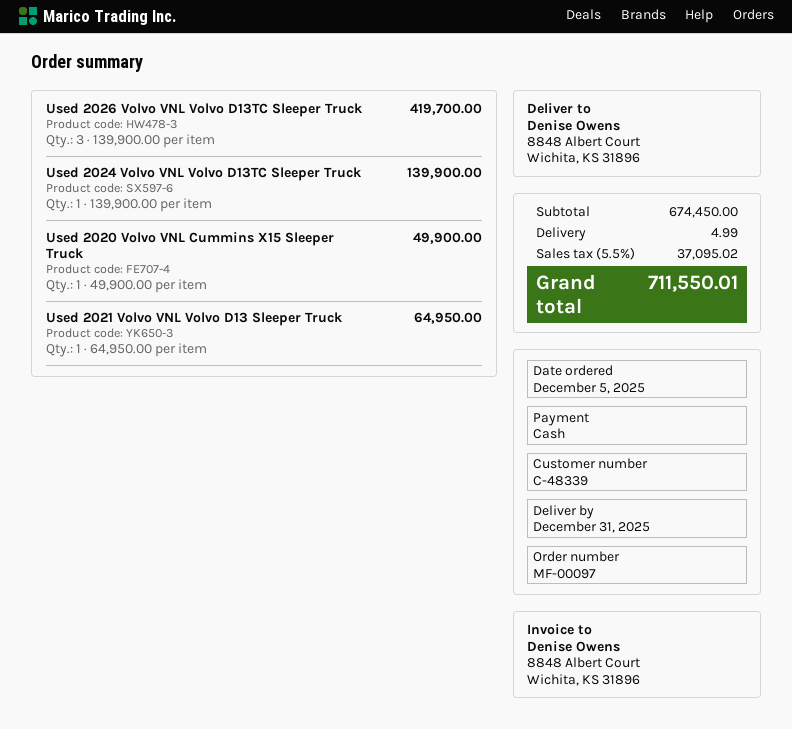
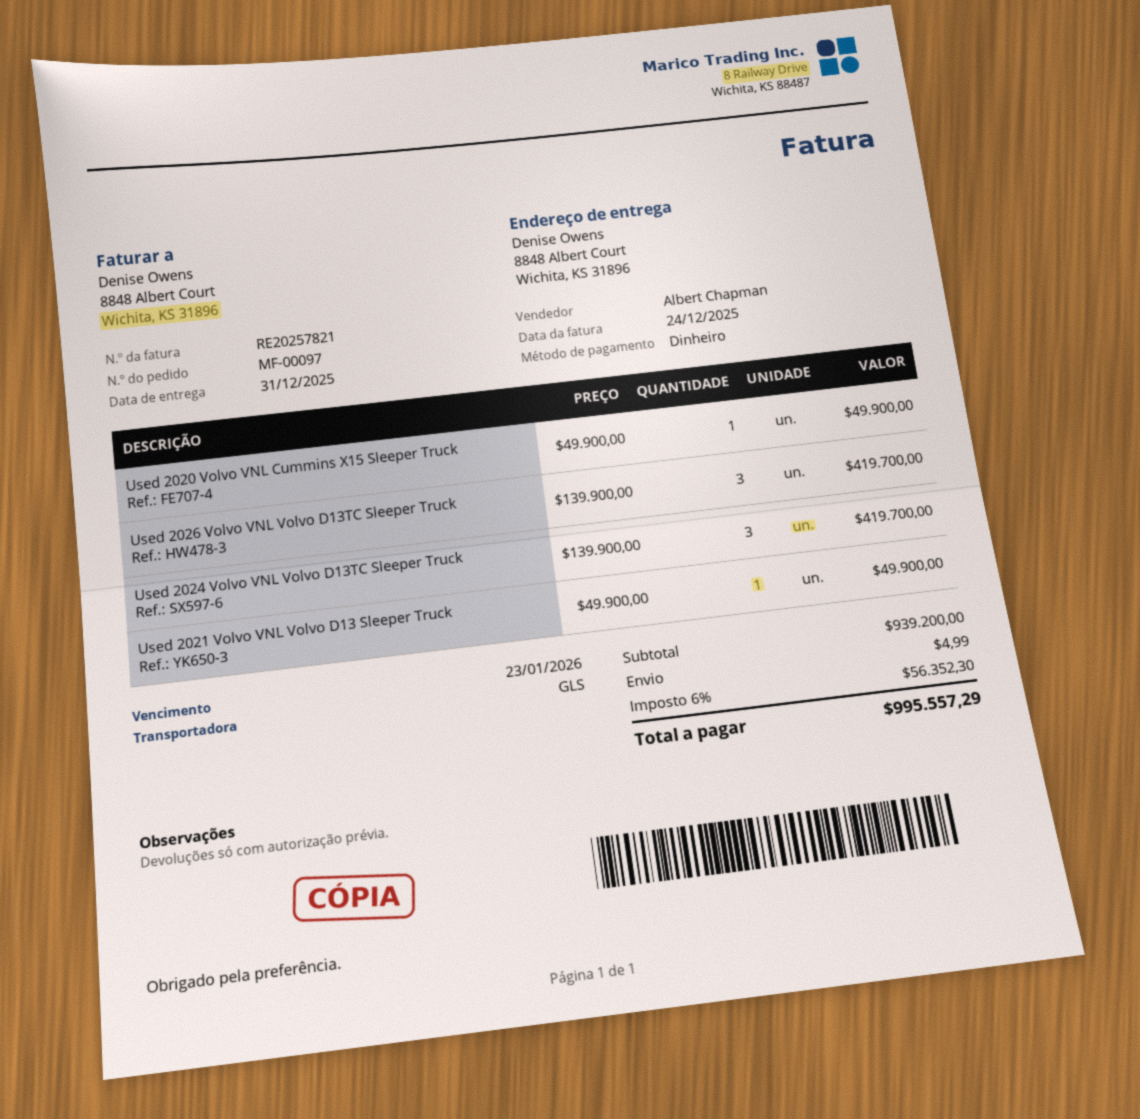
Used 2024 Volvo VNL Volvo D13TC Sleeper Truck: 1 x 139900.00 = 139900.00 -> 3 x 139900.00 = 419700.00
Used 2021 Volvo VNL Volvo D13 Sleeper Truck: 1 x 64950.00 = 64950.00 -> 1 x 49900.00 = 49900.00
subtotal: 674450.00 -> 939200.00
tax: 5.5% = 37095.02 -> 6% = 56352.30
total: 711550.01 -> 995557.29

